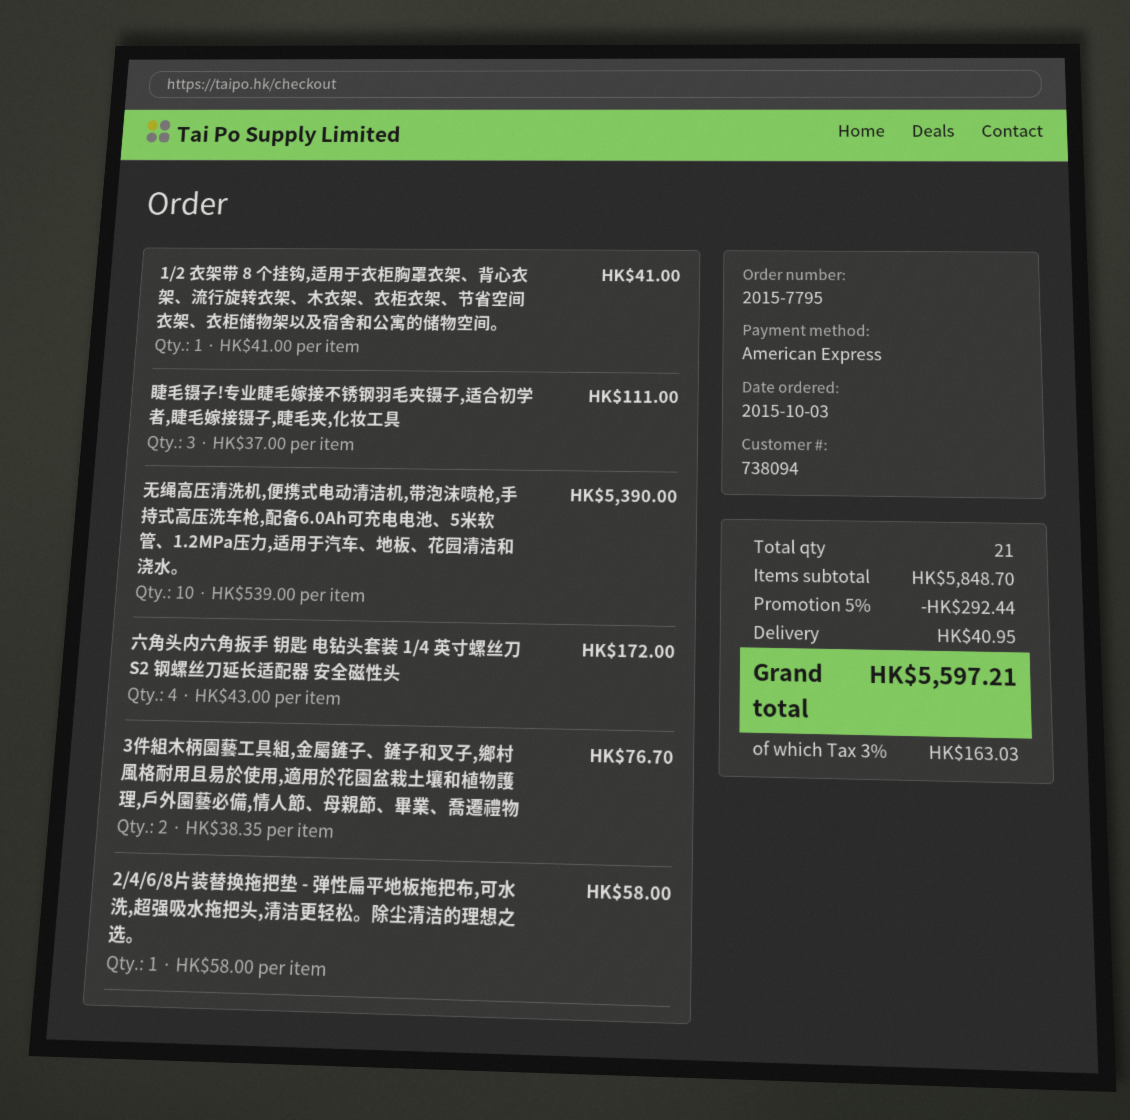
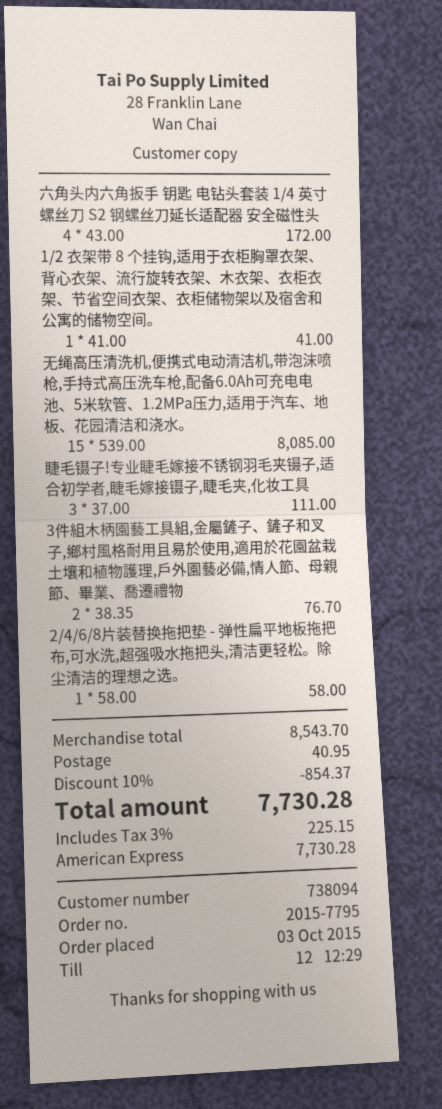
无绳高压清洗机,便携式电动清洁机,带泡沫喷枪,手持式高压洗车枪,配备6.0Ah可充电电池、5米软管、1.2MPa压力,适用于汽车、地板、花园清洁和浇水。: 10 x 539.00 = 5390.00 -> 15 x 539.00 = 8085.00
subtotal: 5848.70 -> 8543.70
discount: 5% = 292.44 -> 10% = 854.37
tax: 3% = 163.03 -> 3% = 225.15
total: 5597.21 -> 7730.28

